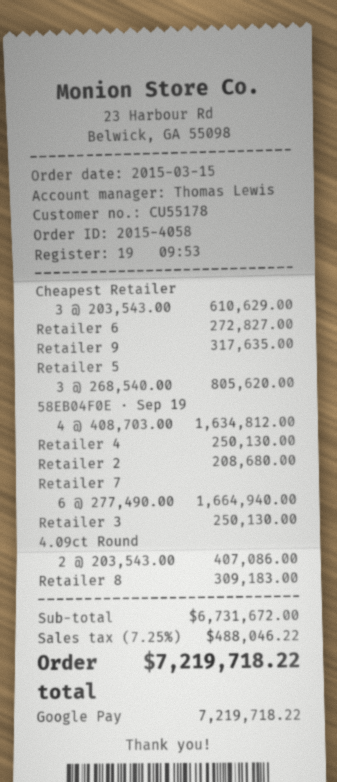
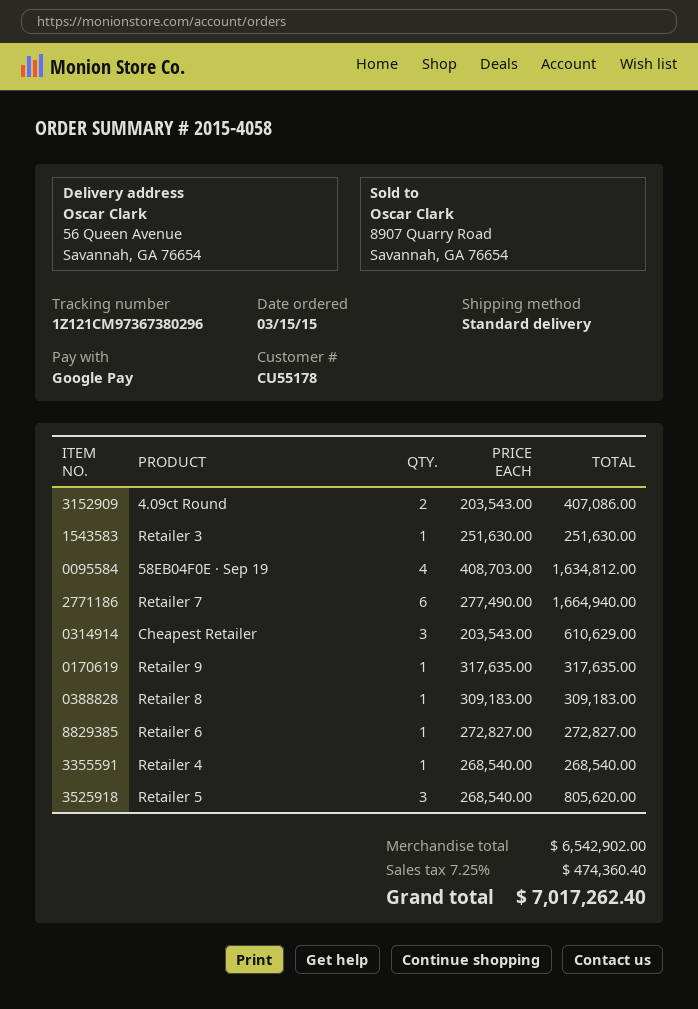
Retailer 4: 1 x 250130.00 = 250130.00 -> 1 x 268540.00 = 268540.00
Retailer 2: 1 x 208680.00 = 208680.00 -> none
Retailer 3: 1 x 250130.00 = 250130.00 -> 1 x 251630.00 = 251630.00
subtotal: 6731672.00 -> 6542902.00
tax: 7.25% = 488046.22 -> 7.25% = 474360.40
total: 7219718.22 -> 7017262.40

